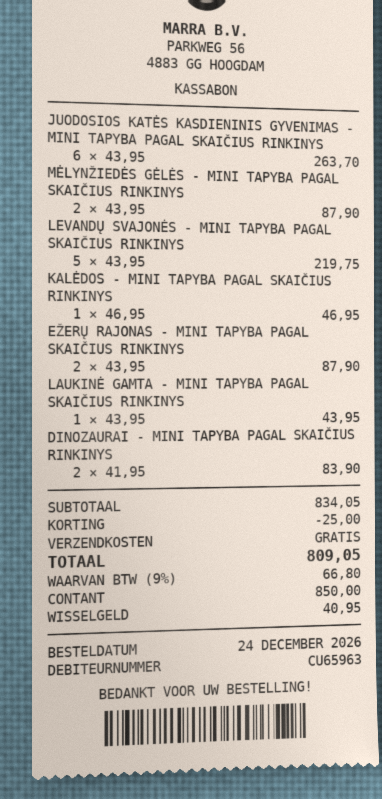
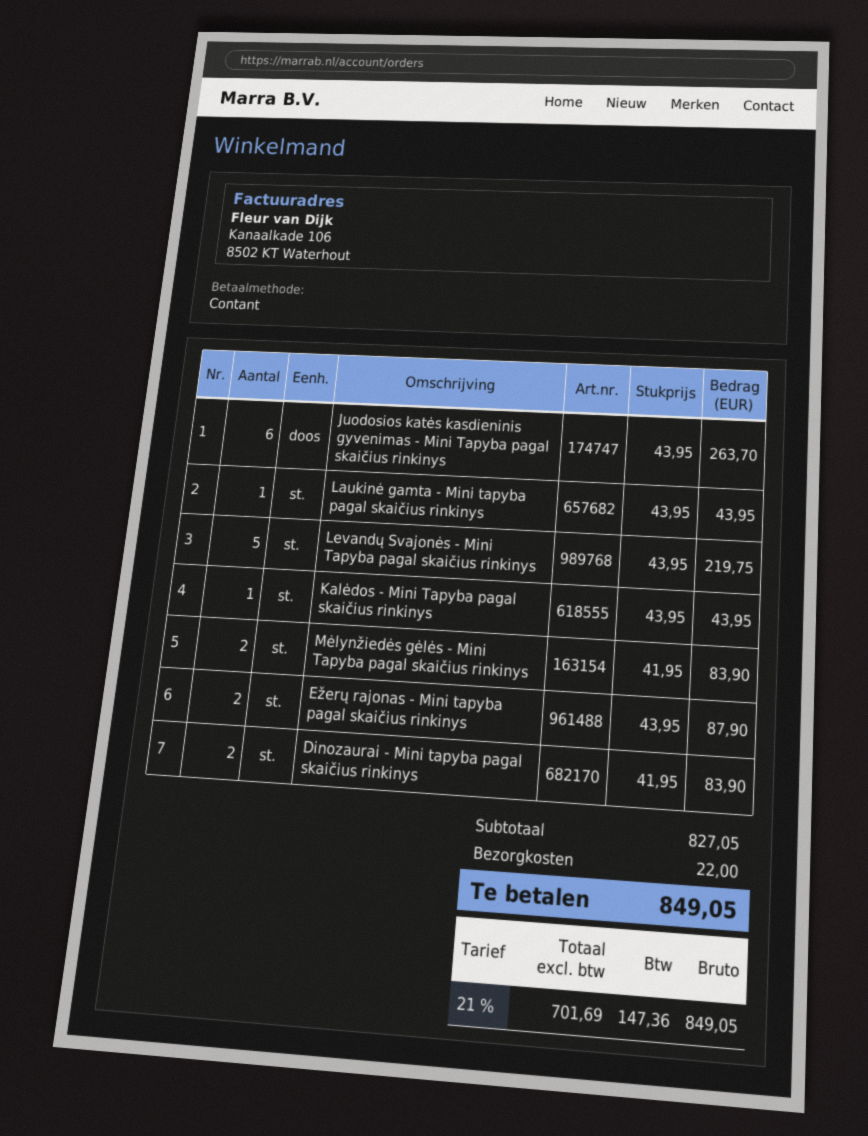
MĖLYNŽIEDĖS GĖLĖS - MINI TAPYBA PAGAL SKAIČIUS RINKINYS: 2 x 43.95 = 87.90 -> 2 x 41.95 = 83.90
KALĖDOS - MINI TAPYBA PAGAL SKAIČIUS RINKINYS: 1 x 46.95 = 46.95 -> 1 x 43.95 = 43.95
subtotal: 834.05 -> 827.05
discount: 25.00 -> none
shipping: 0.00 -> 22.00
tax: 9% = 66.80 -> 21% = 147.36
total: 809.05 -> 849.05

